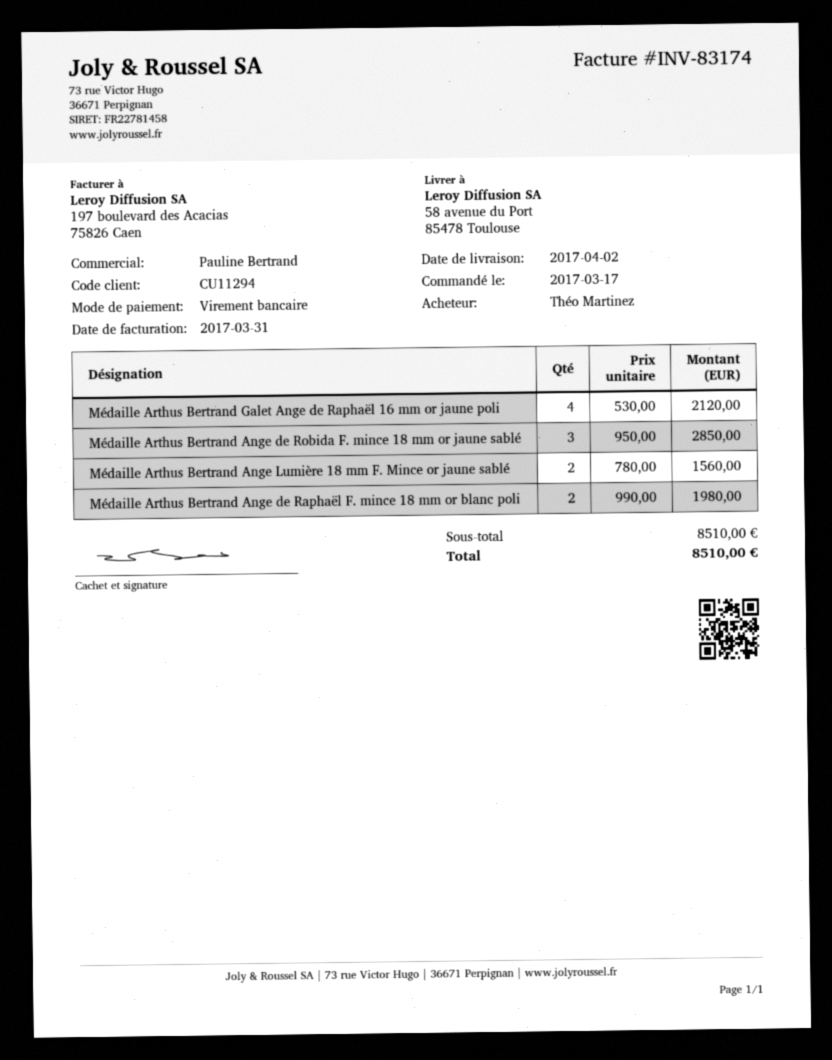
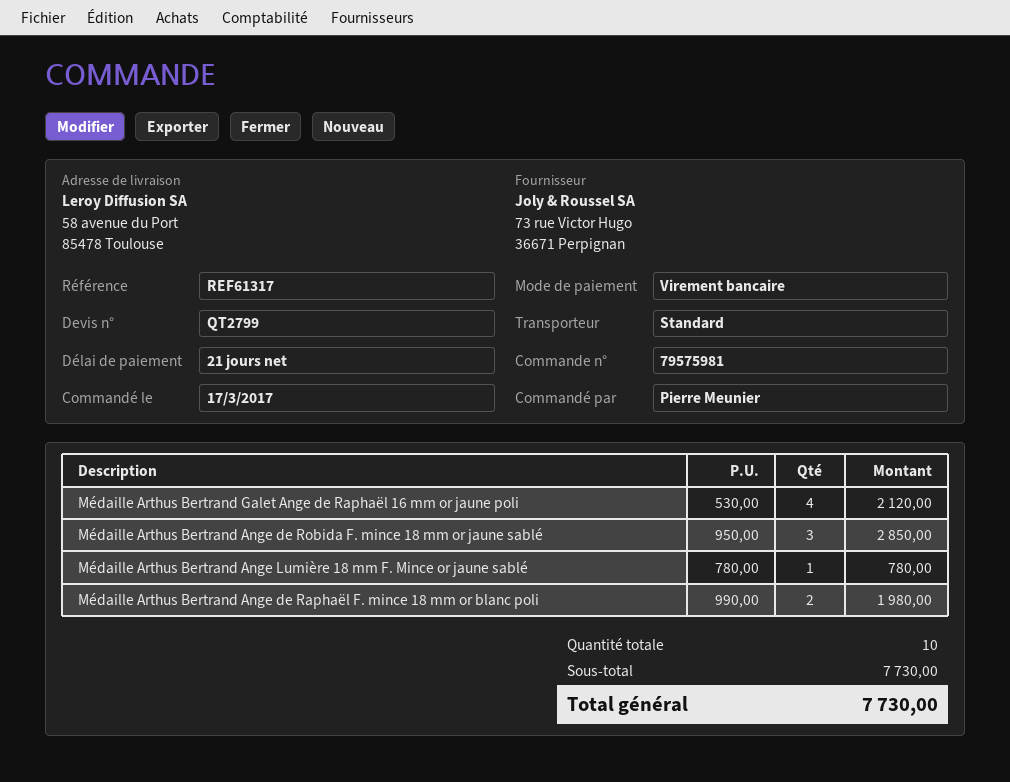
ordered by: Théo Martinez -> Pierre Meunier
Médaille Arthus Bertrand Ange Lumière 18 mm F. Mince or jaune sablé: 2 x 780.00 = 1560.00 -> 1 x 780.00 = 780.00
subtotal: 8510.00 -> 7730.00
total: 8510.00 -> 7730.00

